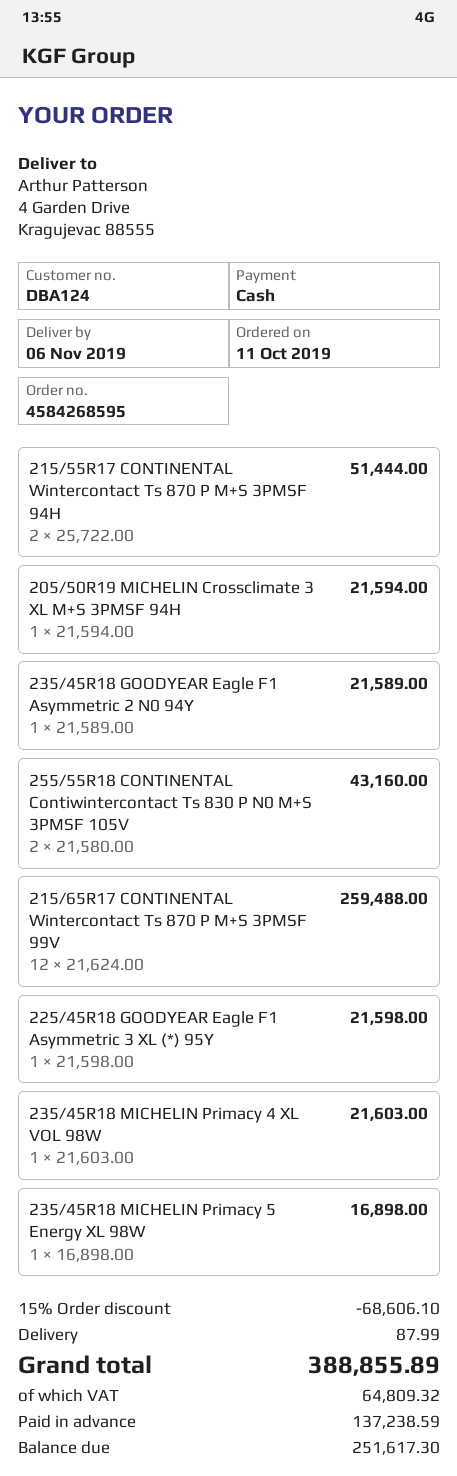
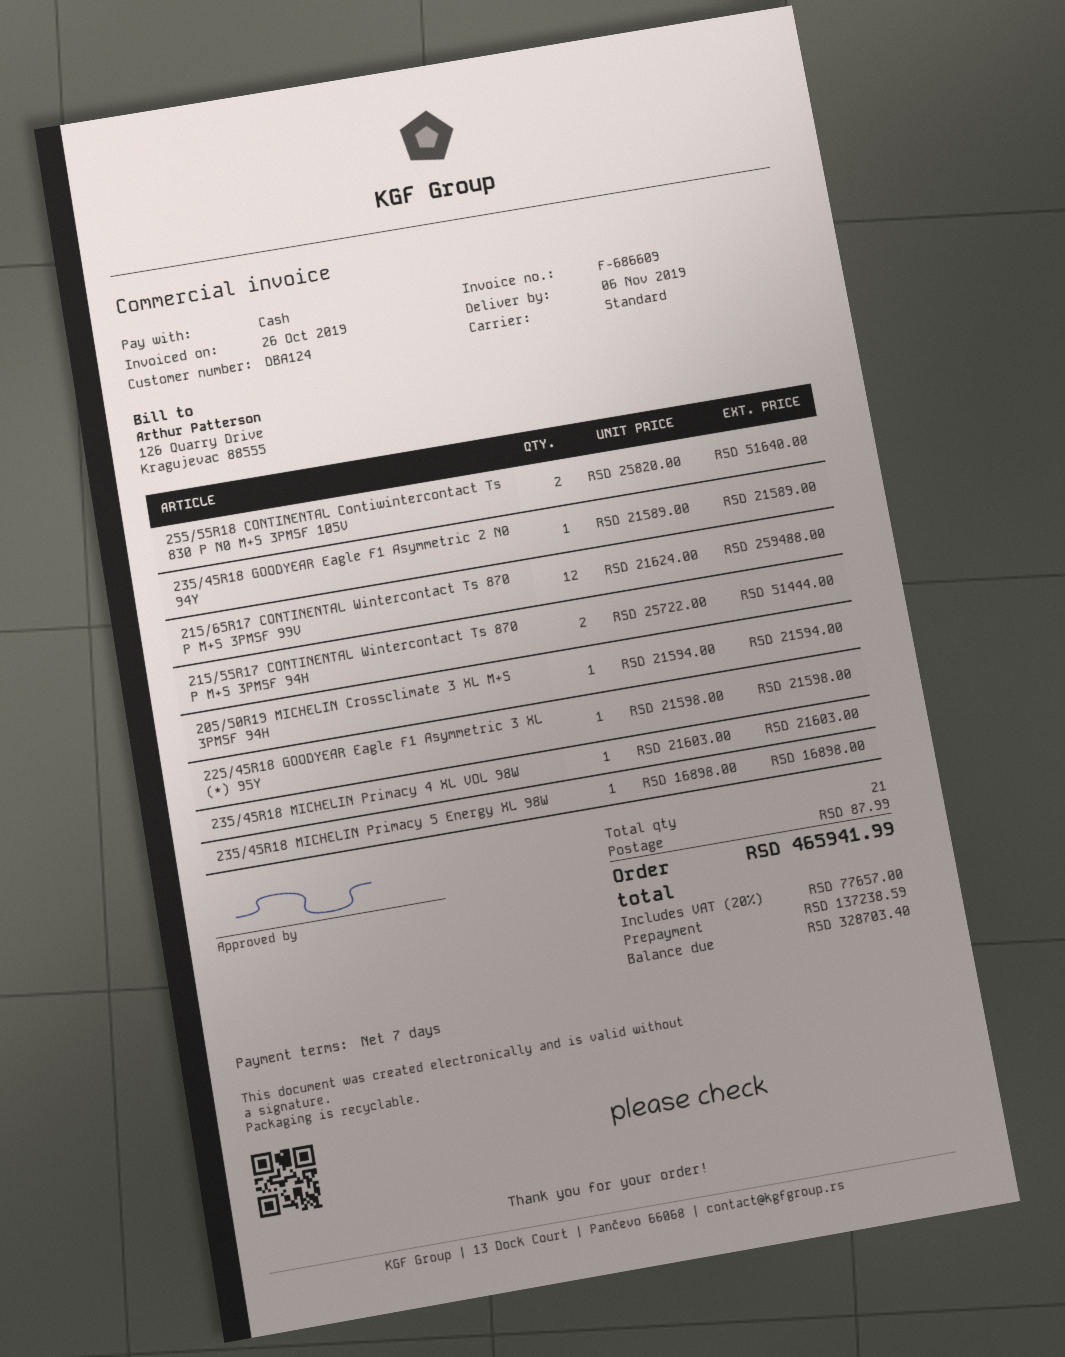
255/55R18 CONTINENTAL Contiwintercontact Ts 830 P N0 M+S 3PMSF 105V: 2 x 21580.00 = 43160.00 -> 2 x 25820.00 = 51640.00
discount: 15% = 68606.10 -> none
tax: 64809.32 -> 77657.00
total: 388855.89 -> 465941.99
balance: 251617.30 -> 328703.40

